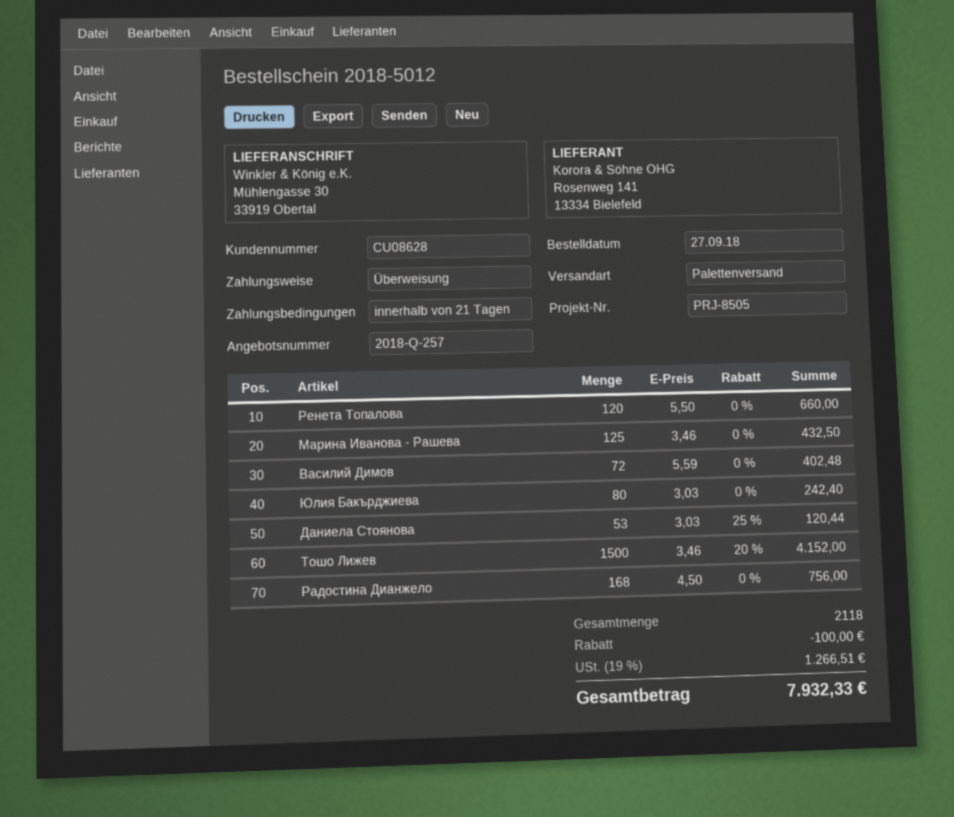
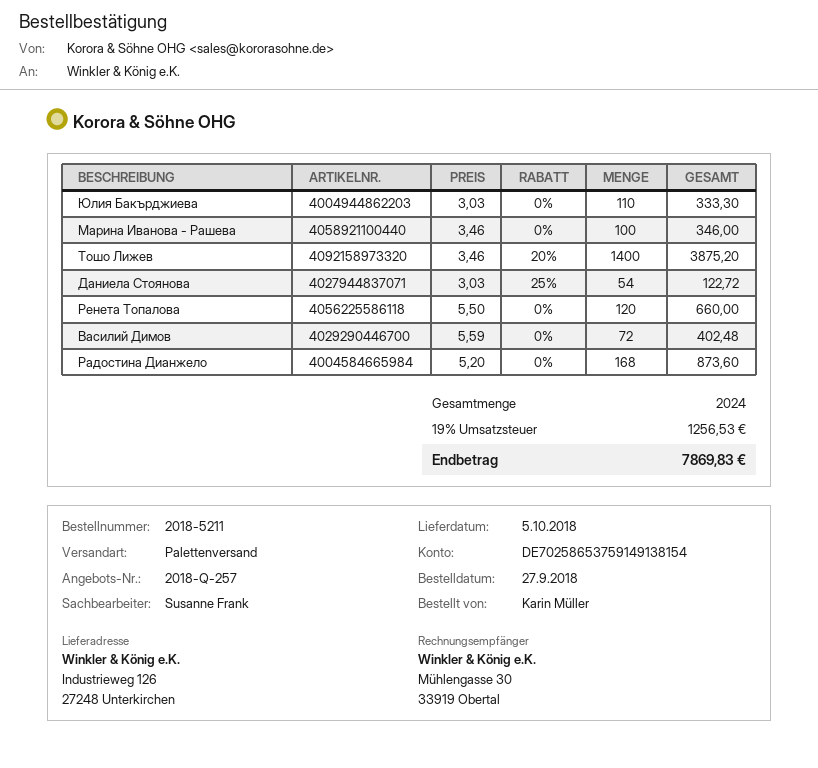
order number: 2018-5012 -> 2018-5211
ship to: Mühlengasse 30, 33919 Obertal -> Industrieweg 126, 27248 Unterkirchen
Марина Иванова - Рашева: 125 x 3.46 = 432.50 -> 100 x 3.46 = 346.00
Юлия Бакърджиева: 80 x 3.03 = 242.40 -> 110 x 3.03 = 333.30
Даниела Стоянова: 53 x 3.03 - 25% = 120.44 -> 54 x 3.03 - 25% = 122.72
Тошо Лижев: 1500 x 3.46 - 20% = 4152.00 -> 1400 x 3.46 - 20% = 3875.20
Радостина Дианжело: 168 x 4.50 = 756.00 -> 168 x 5.20 = 873.60
total quantity: 2118 -> 2024
discount: 100.00 -> none
tax: 19% = 1266.51 -> 19% = 1256.53
total: 7932.33 -> 7869.83

